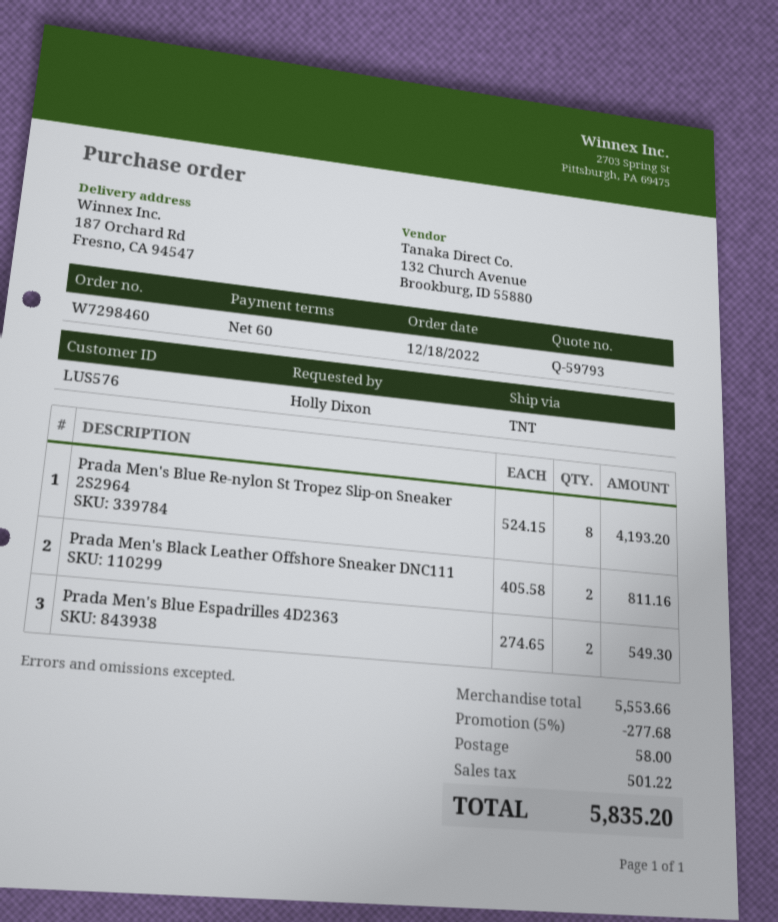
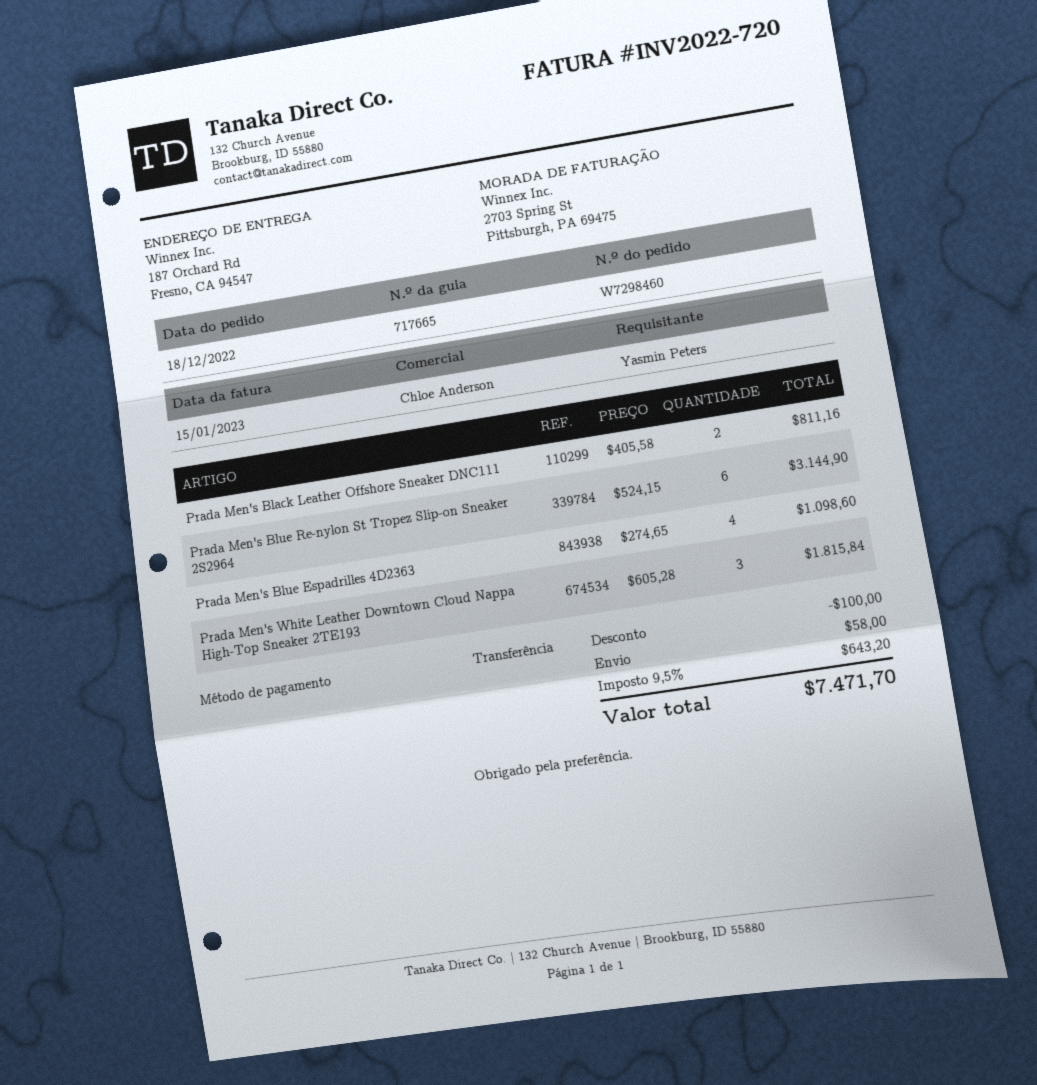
ordered by: Holly Dixon -> Yasmin Peters
Prada Men's Blue Re-nylon St Tropez Slip-on Sneaker 2S2964: 8 x 524.15 = 4193.20 -> 6 x 524.15 = 3144.90
Prada Men's Blue Espadrilles 4D2363: 2 x 274.65 = 549.30 -> 4 x 274.65 = 1098.60
Prada Men's White Leather Downtown Cloud Nappa High-Top Sneaker 2TE193: none -> 3 x 605.28 = 1815.84
discount: 277.68 -> 100.00
tax: 501.22 -> 643.20
total: 5835.20 -> 7471.70

